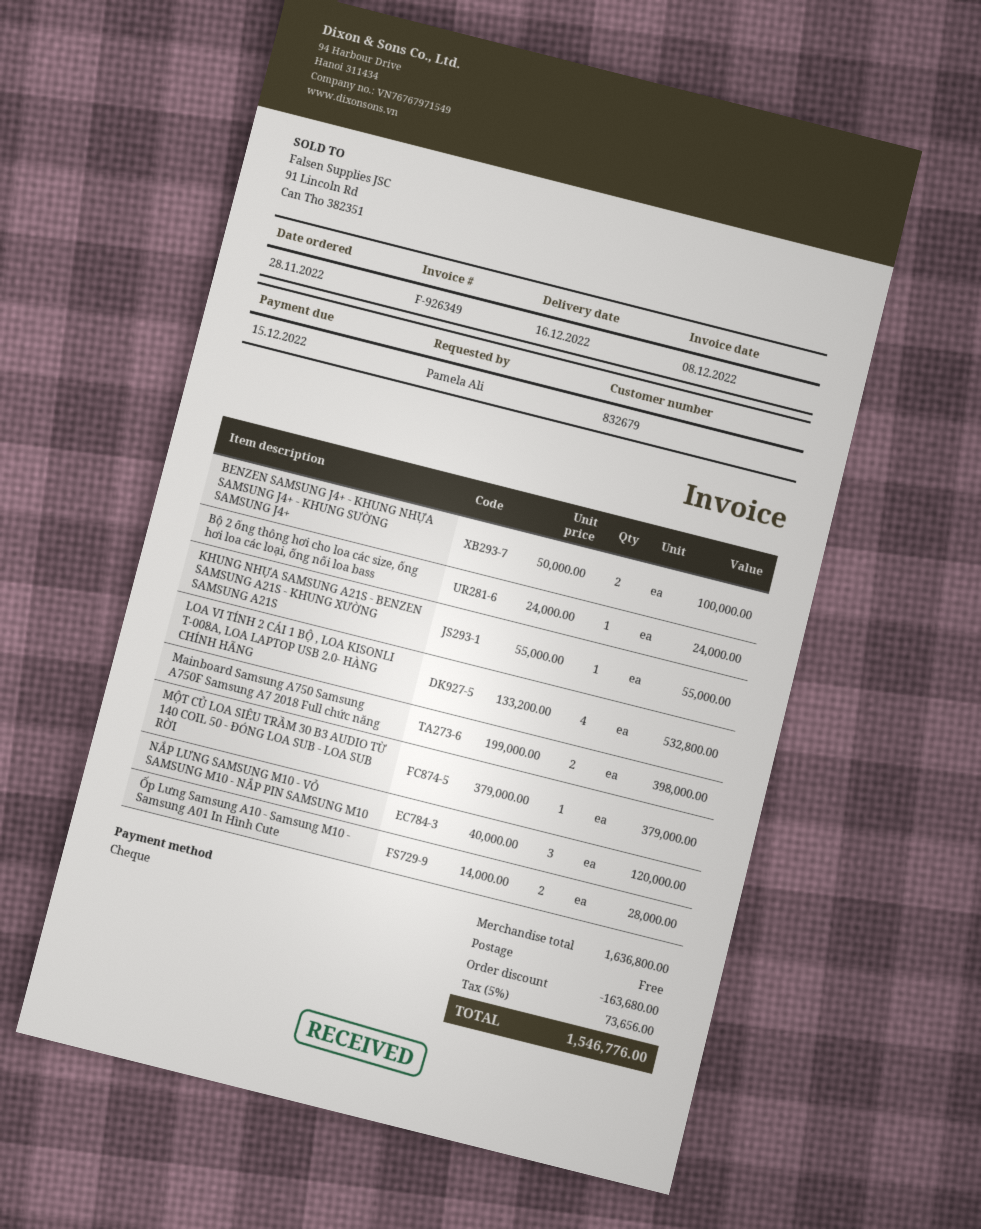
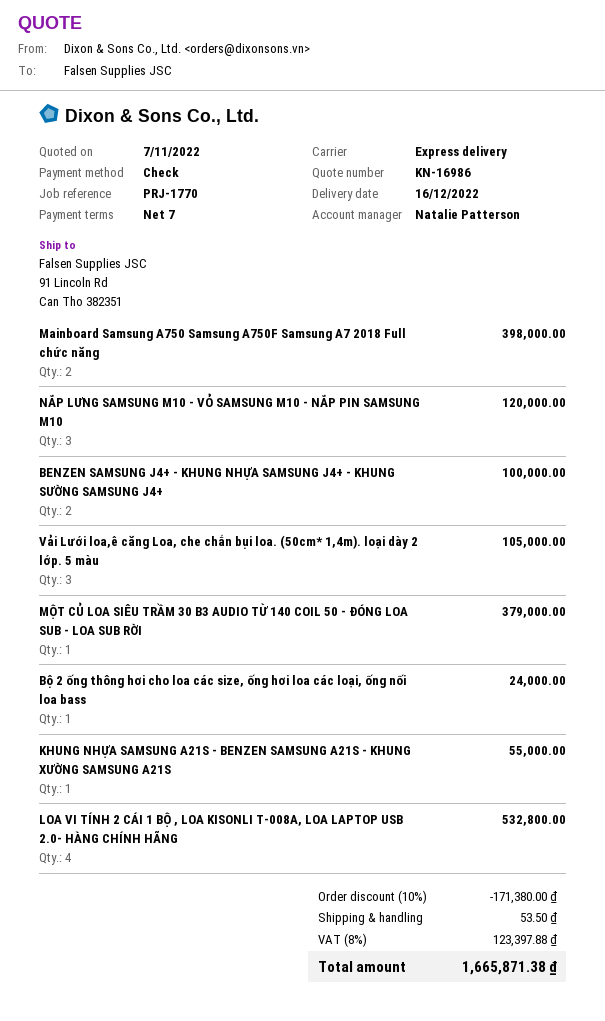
Ốp Lưng Samsung A10 - Samsung M10 - Samsung A01 In Hình Cute: 2 for 28000.00 -> none
Vải Lưới loa,ê căng Loa, che chắn bụi loa. (50cm* 1,4m). loại dày 2 lớp. 5 màu: none -> 3 for 105000.00
discount: 163680.00 -> 171380.00
shipping: 0.00 -> 53.50
tax: 5% = 73656.00 -> 8% = 123397.88
total: 1546776.00 -> 1665871.38

